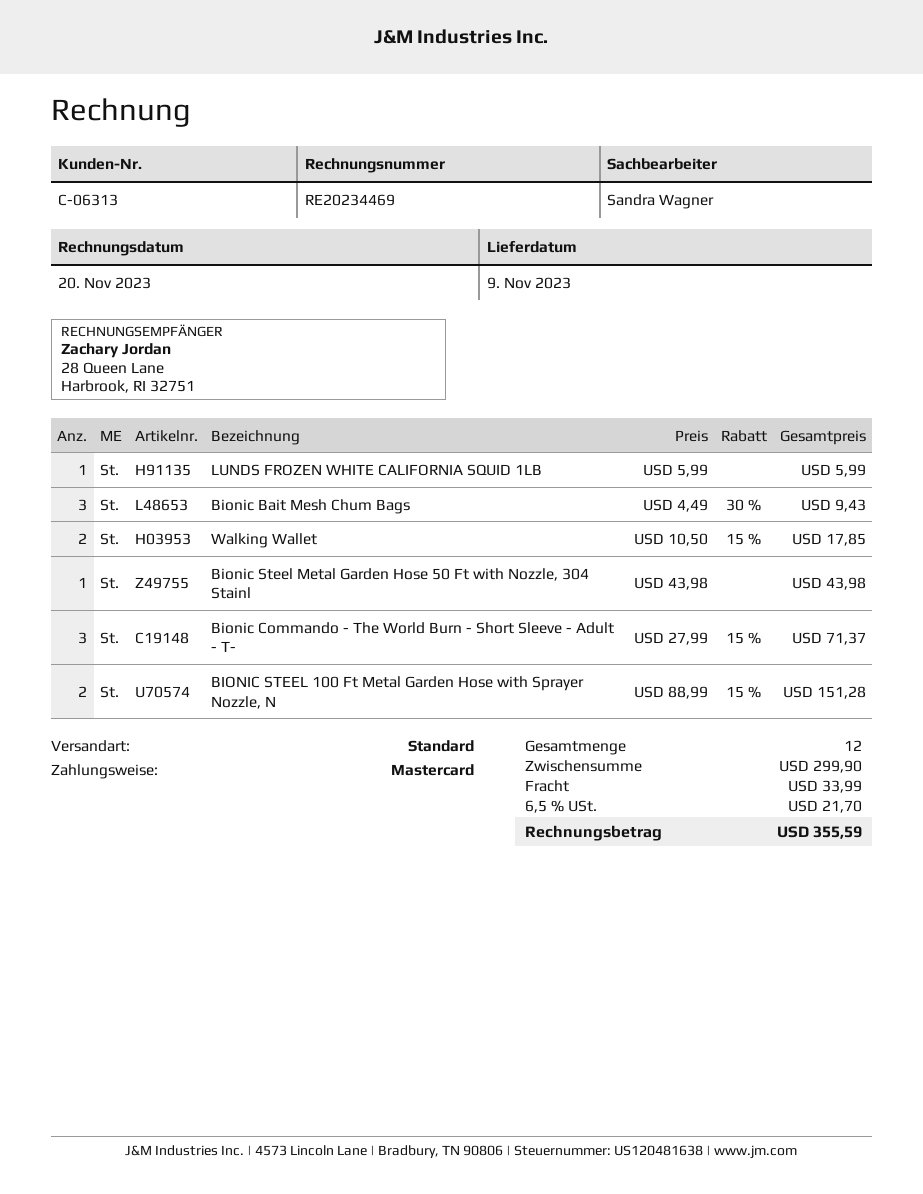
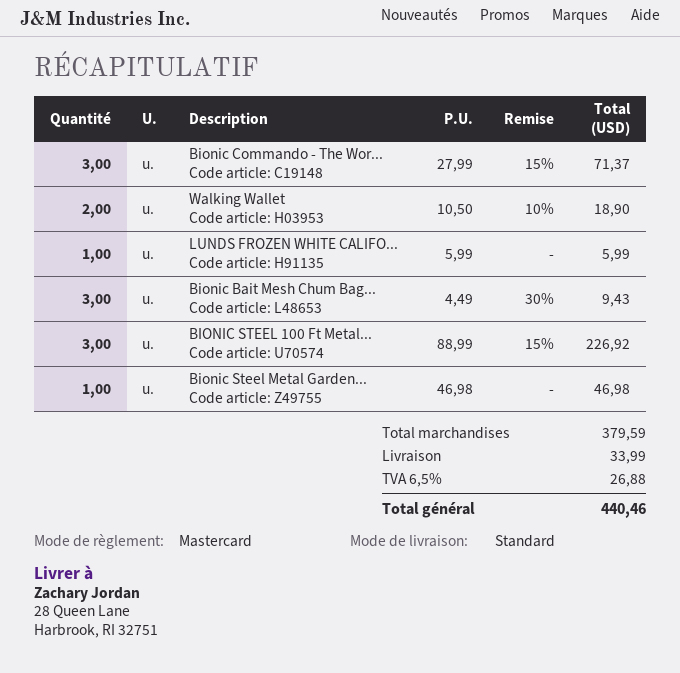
Walking Wallet: 2 x 10.50 - 15% = 17.85 -> 2 x 10.50 - 10% = 18.90
Bionic Steel Metal Garden Hose 50 Ft with Nozzle, 304 Stainl: 1 x 43.98 = 43.98 -> 1 x 46.98 = 46.98
BIONIC STEEL 100 Ft Metal Garden Hose with Sprayer Nozzle, N: 2 x 88.99 - 15% = 151.28 -> 3 x 88.99 - 15% = 226.92
subtotal: 299.90 -> 379.59
tax: 6.5% = 21.70 -> 6.5% = 26.88
total: 355.59 -> 440.46

